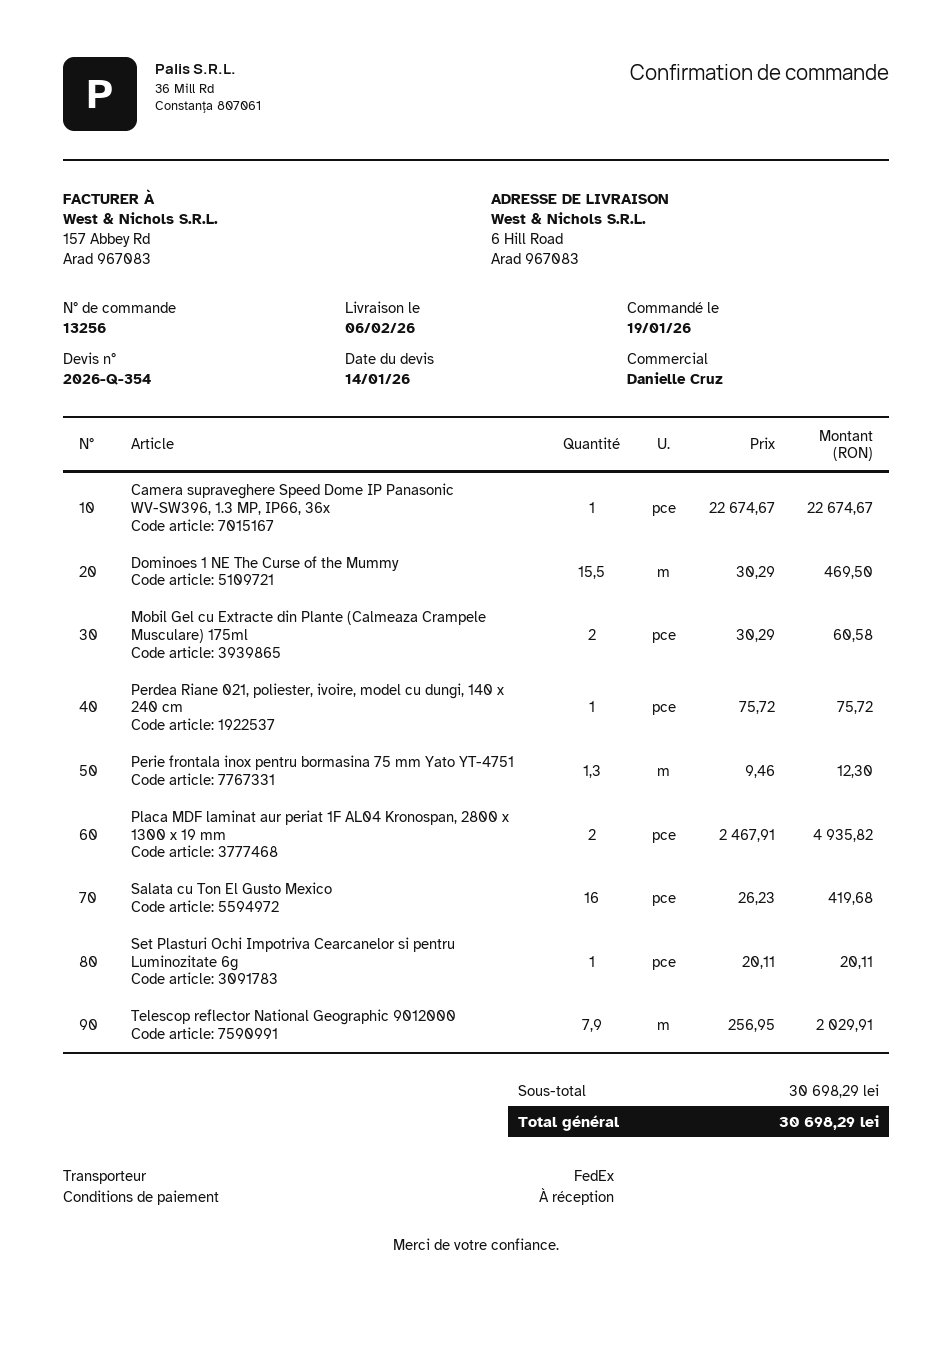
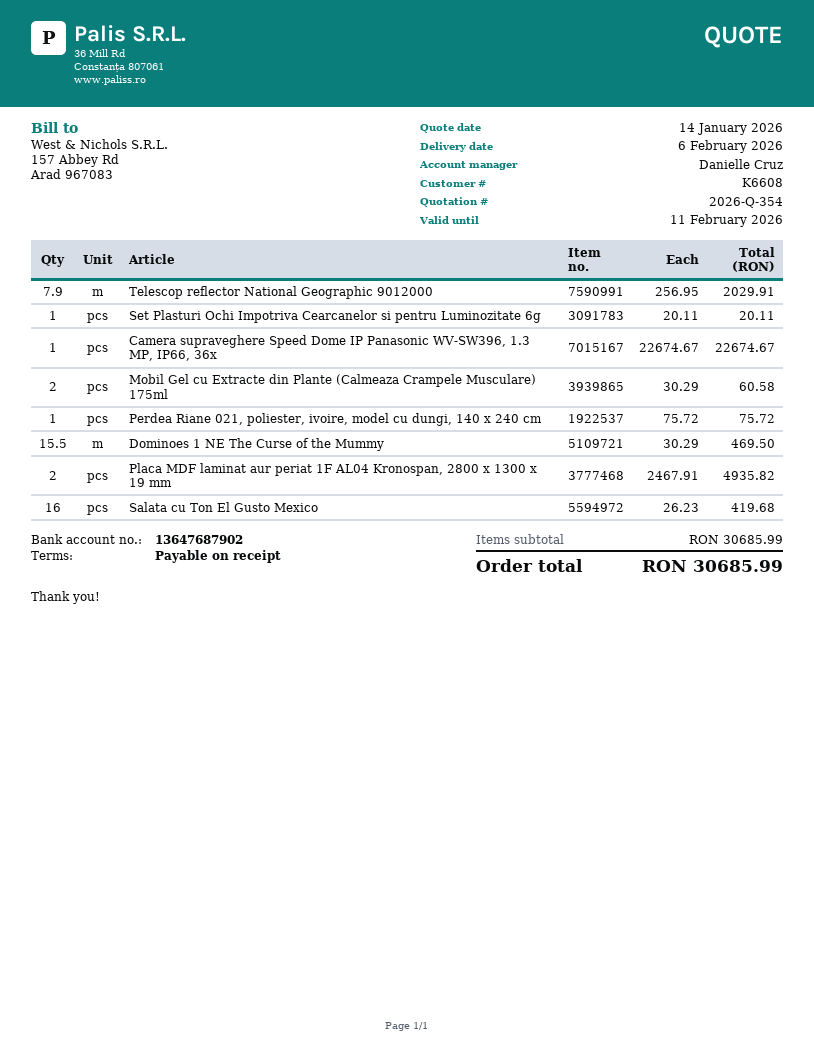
Perie frontala inox pentru bormasina 75 mm Yato YT-4751: 1.3 x 9.46 = 12.30 -> none
subtotal: 30698.29 -> 30685.99
total: 30698.29 -> 30685.99

